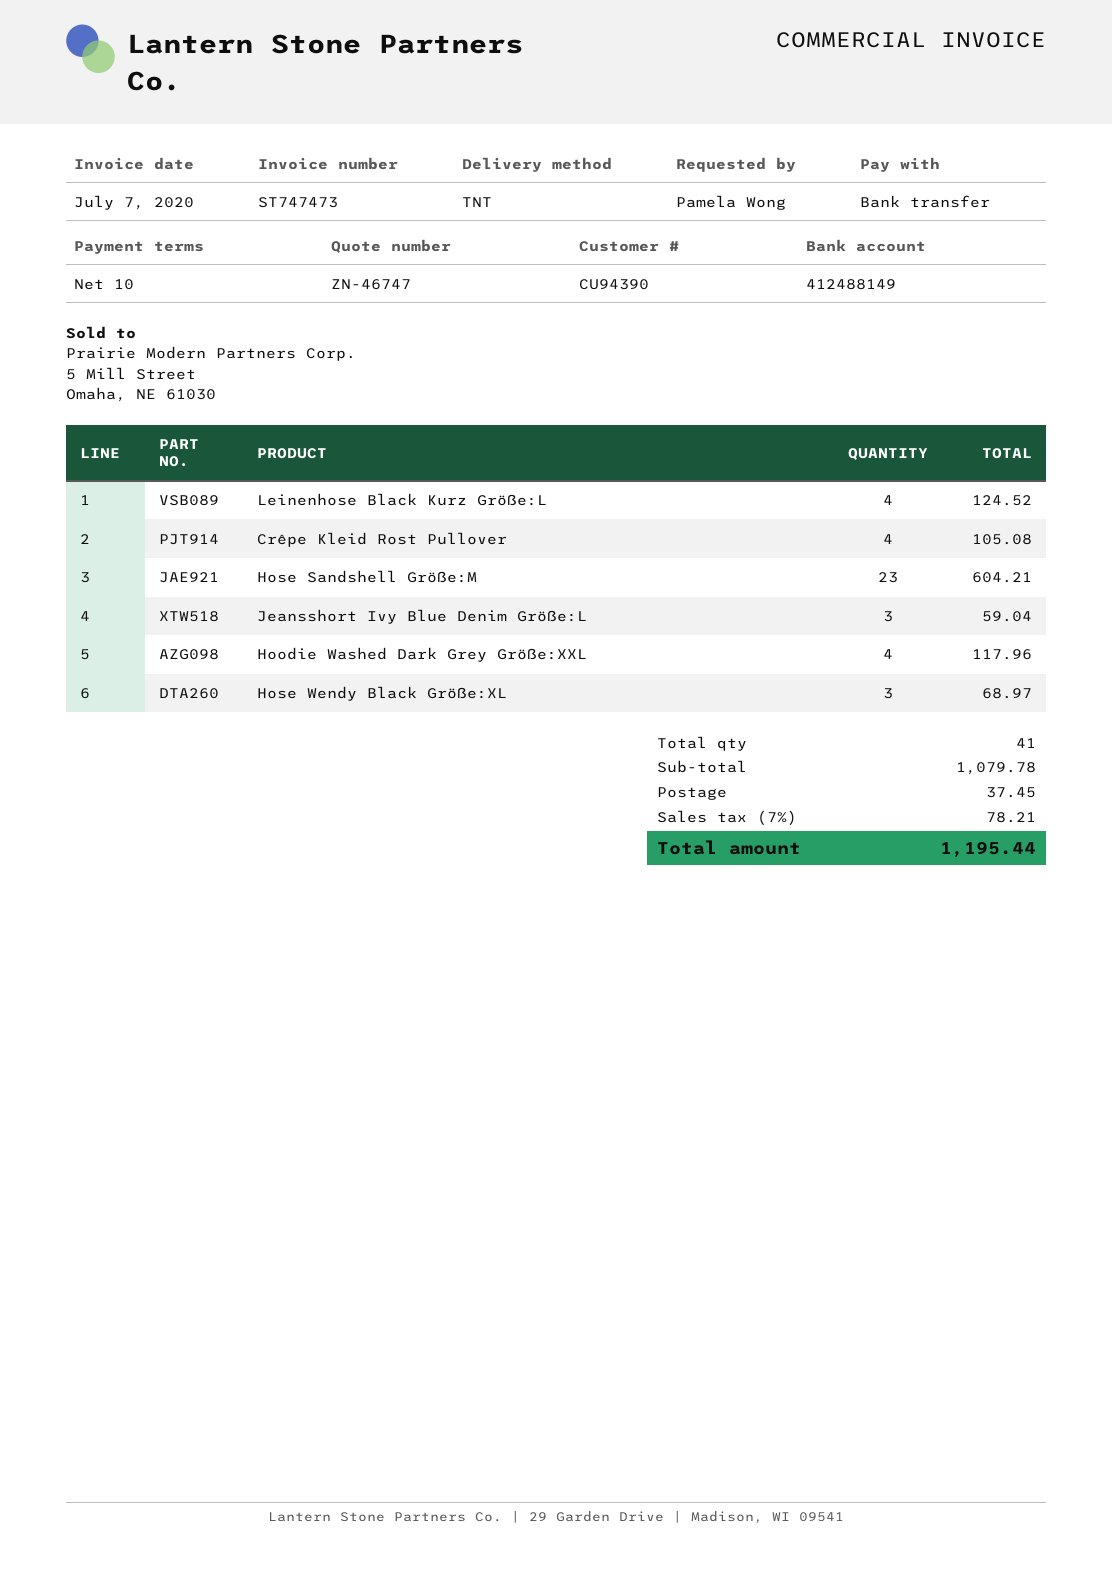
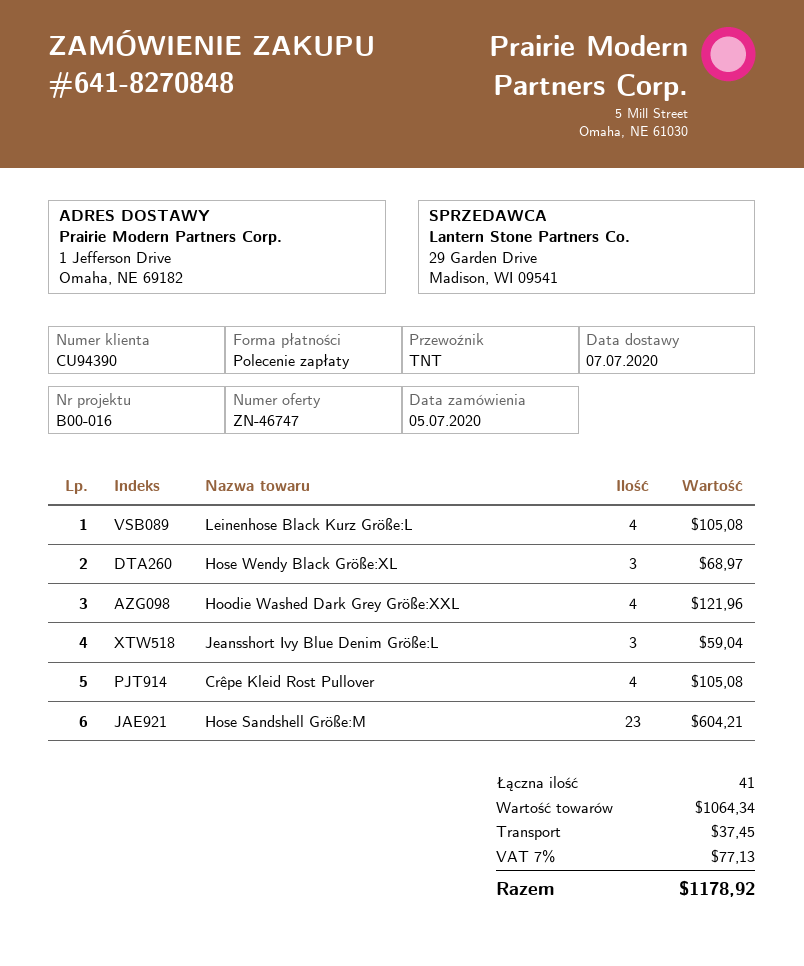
payment method: bank transfer -> direct debit
Leinenhose Black Kurz Größe:L: 4 for 124.52 -> 4 for 105.08
Hoodie Washed Dark Grey Größe:XXL: 4 for 117.96 -> 4 for 121.96
subtotal: 1079.78 -> 1064.34
tax: 7% = 78.21 -> 7% = 77.13
total: 1195.44 -> 1178.92

